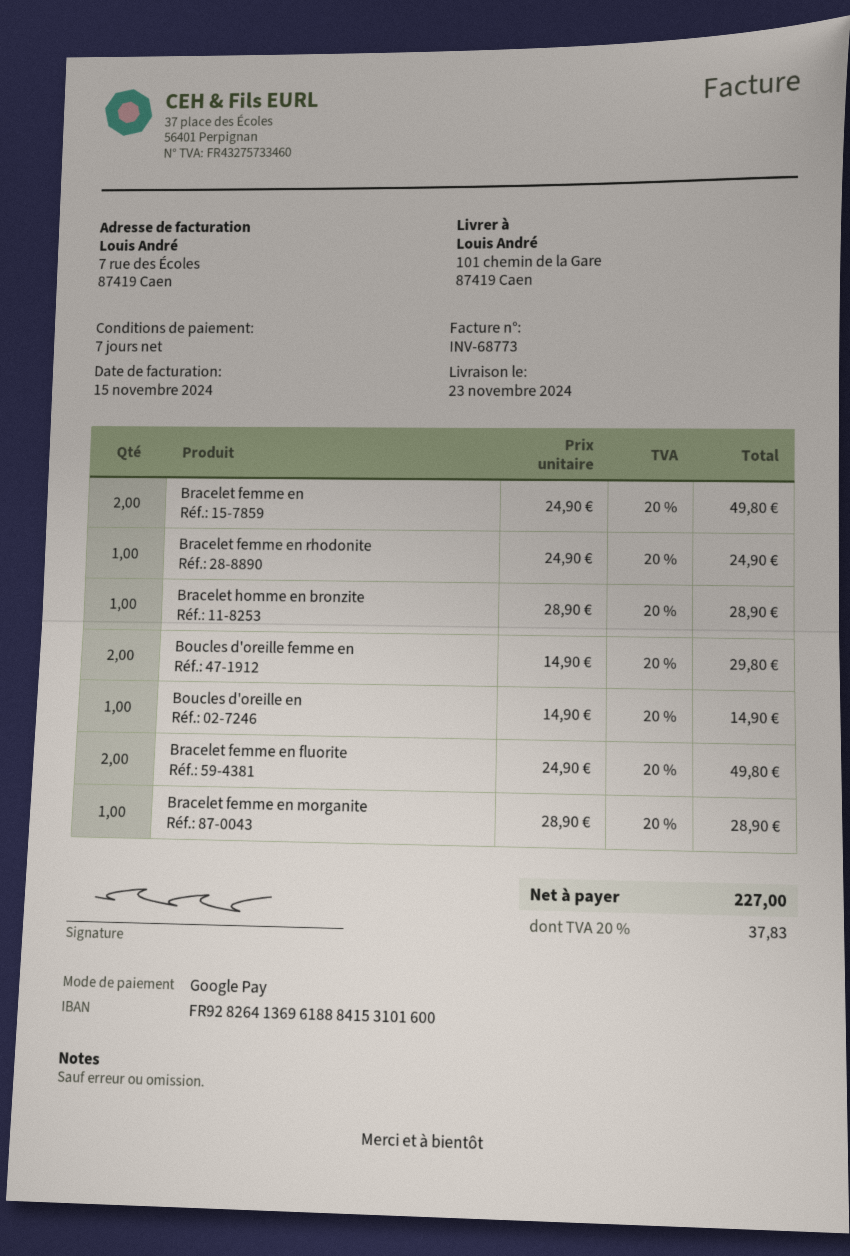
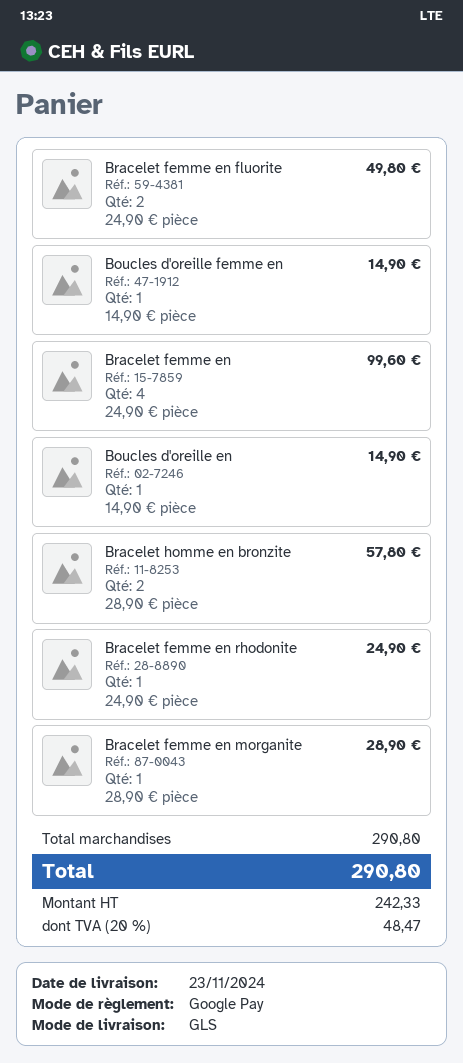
Bracelet femme en: 2 x 24.90 = 49.80 -> 4 x 24.90 = 99.60
Bracelet homme en bronzite: 1 x 28.90 = 28.90 -> 2 x 28.90 = 57.80
Boucles d'oreille femme en: 2 x 14.90 = 29.80 -> 1 x 14.90 = 14.90
tax: 20% = 37.83 -> 20% = 48.47
total: 227.00 -> 290.80

